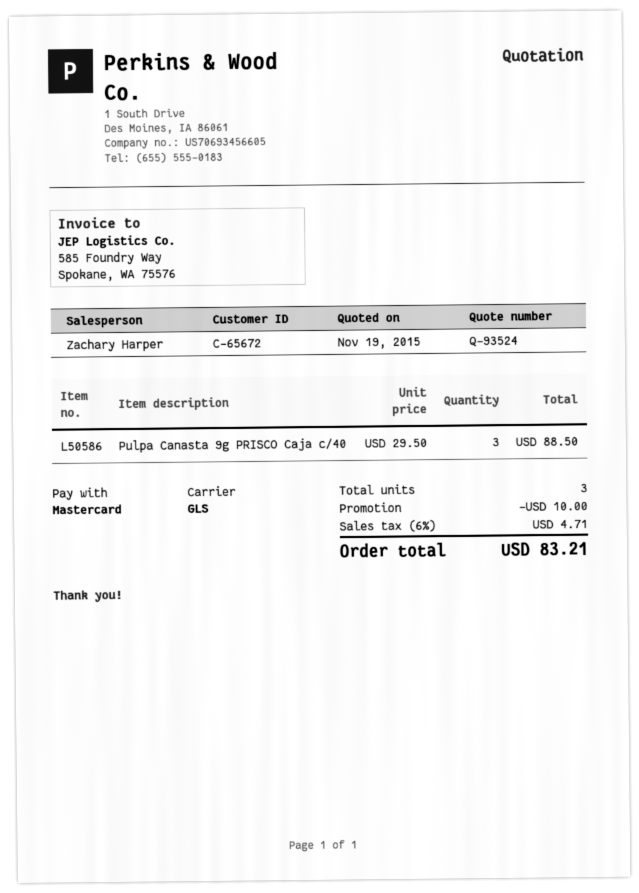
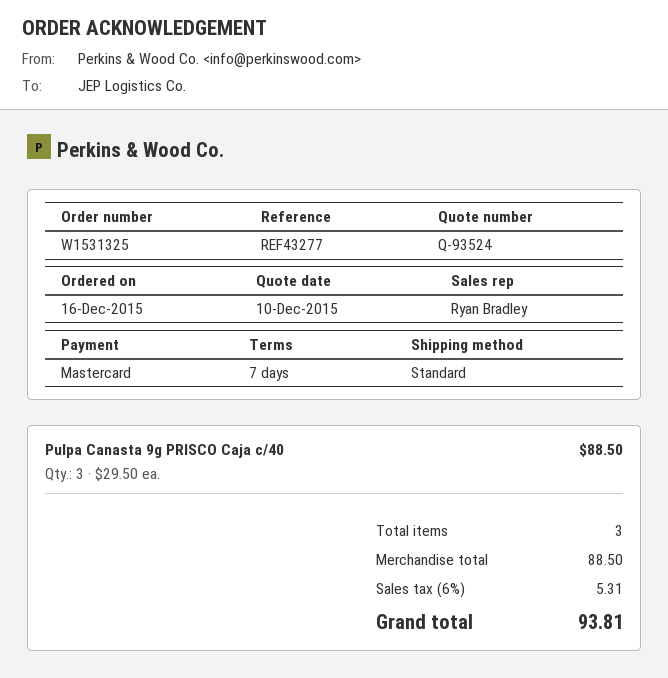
quote date: 2015-11-19 -> 2015-12-10
sales rep: Zachary Harper -> Ryan Bradley
shipping method: GLS -> standard
discount: 10.00 -> none
tax: 6% = 4.71 -> 6% = 5.31
total: 83.21 -> 93.81

